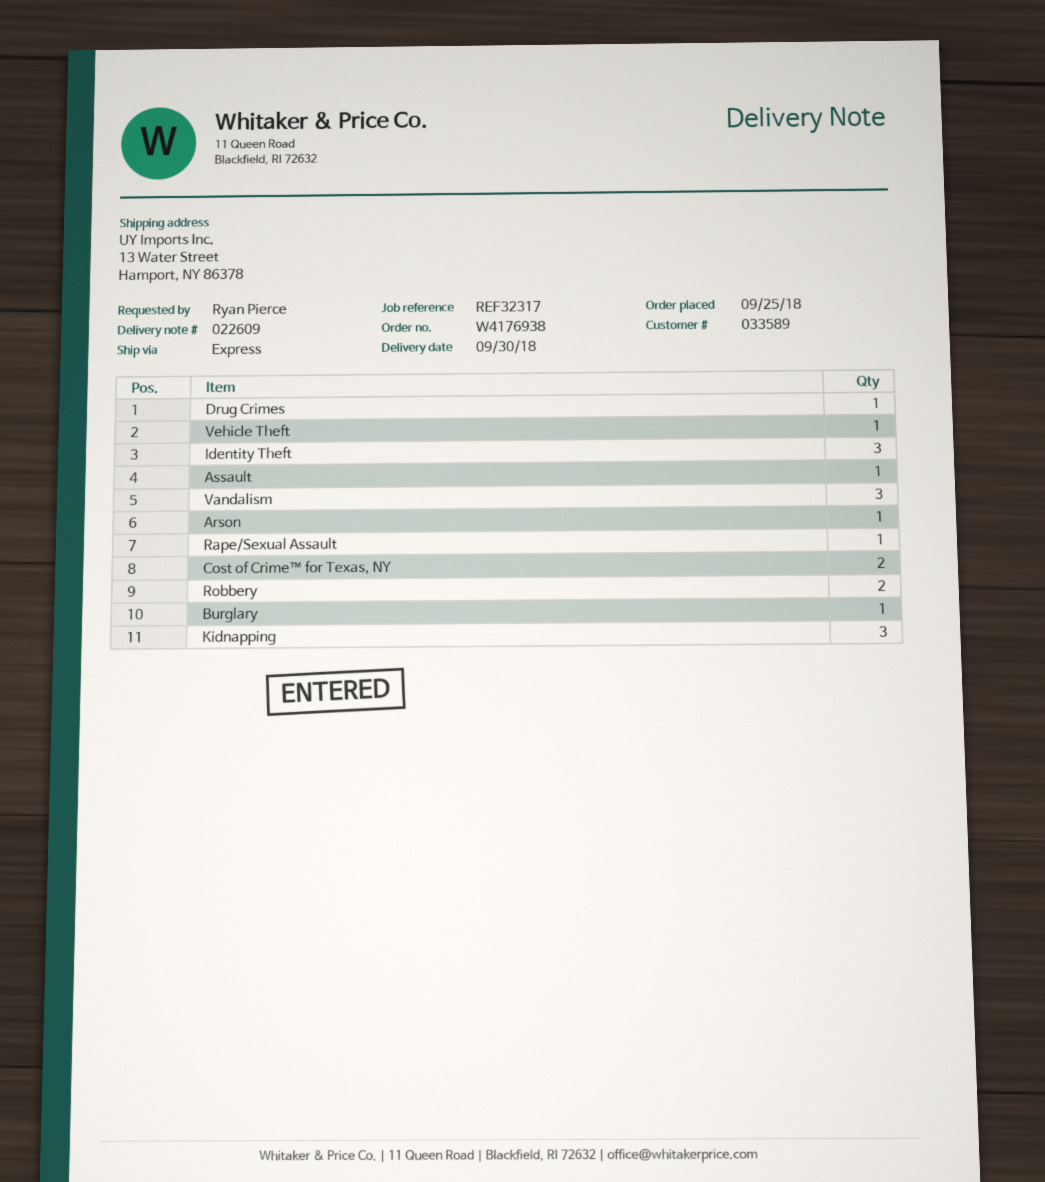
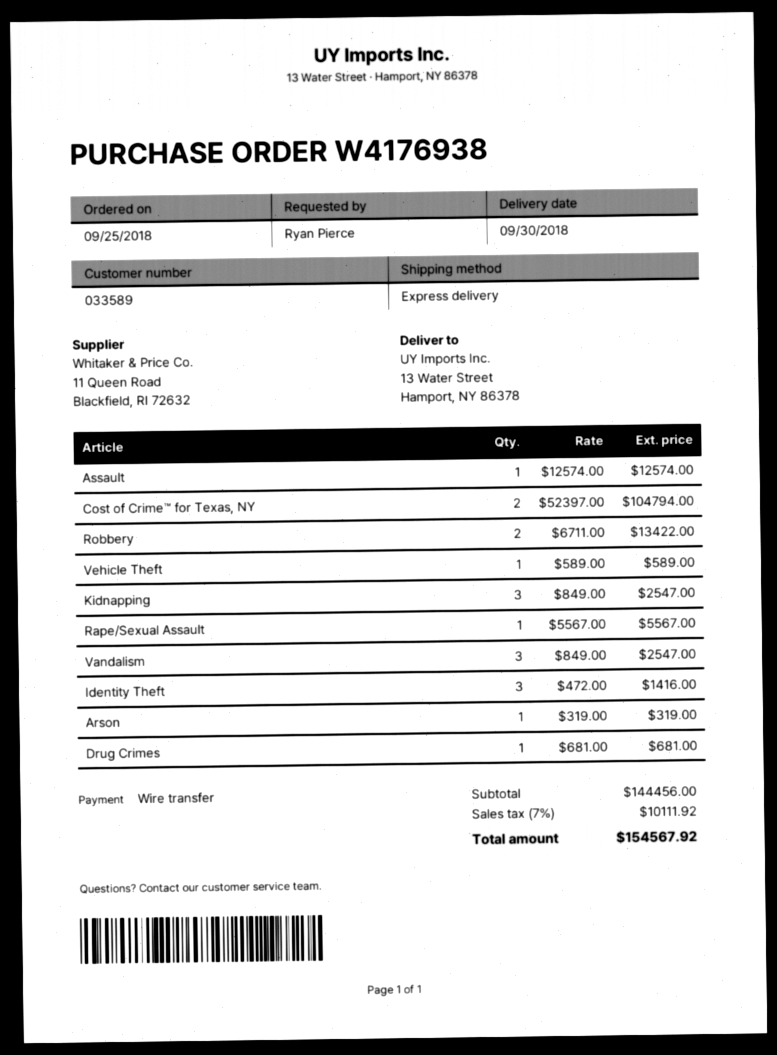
Burglary: 1 -> none

